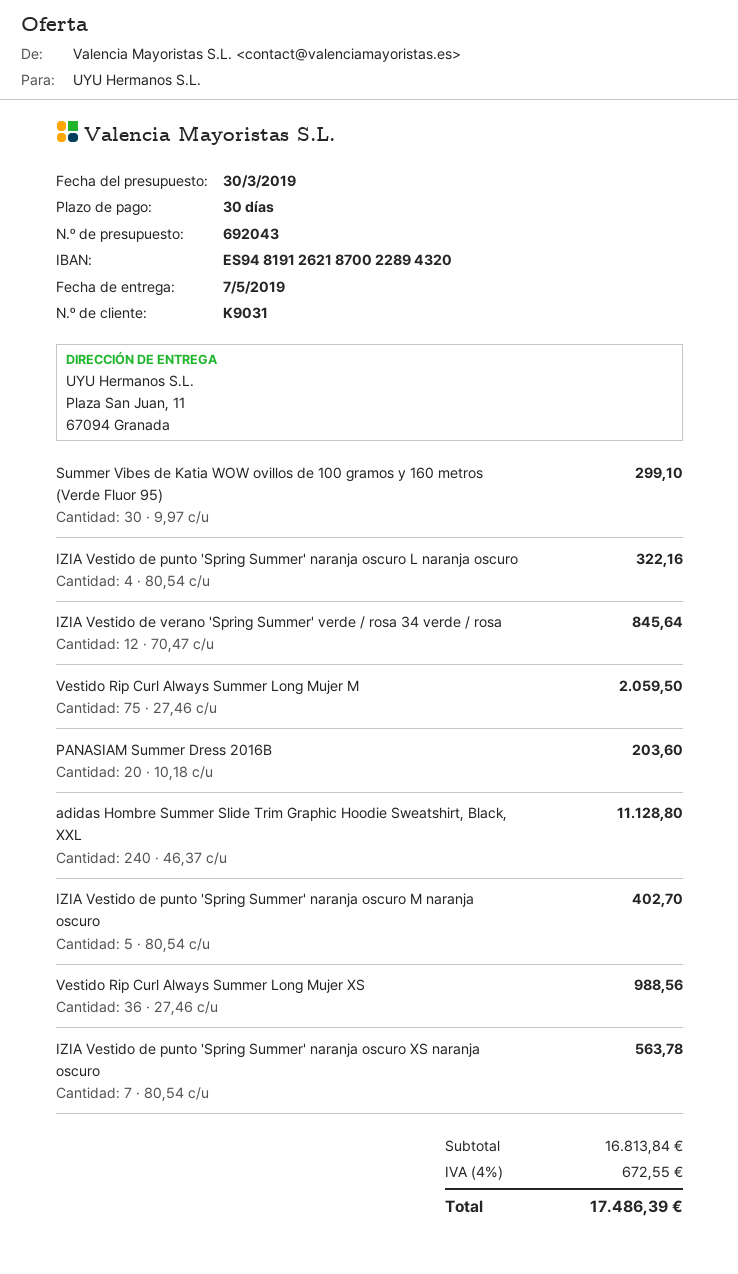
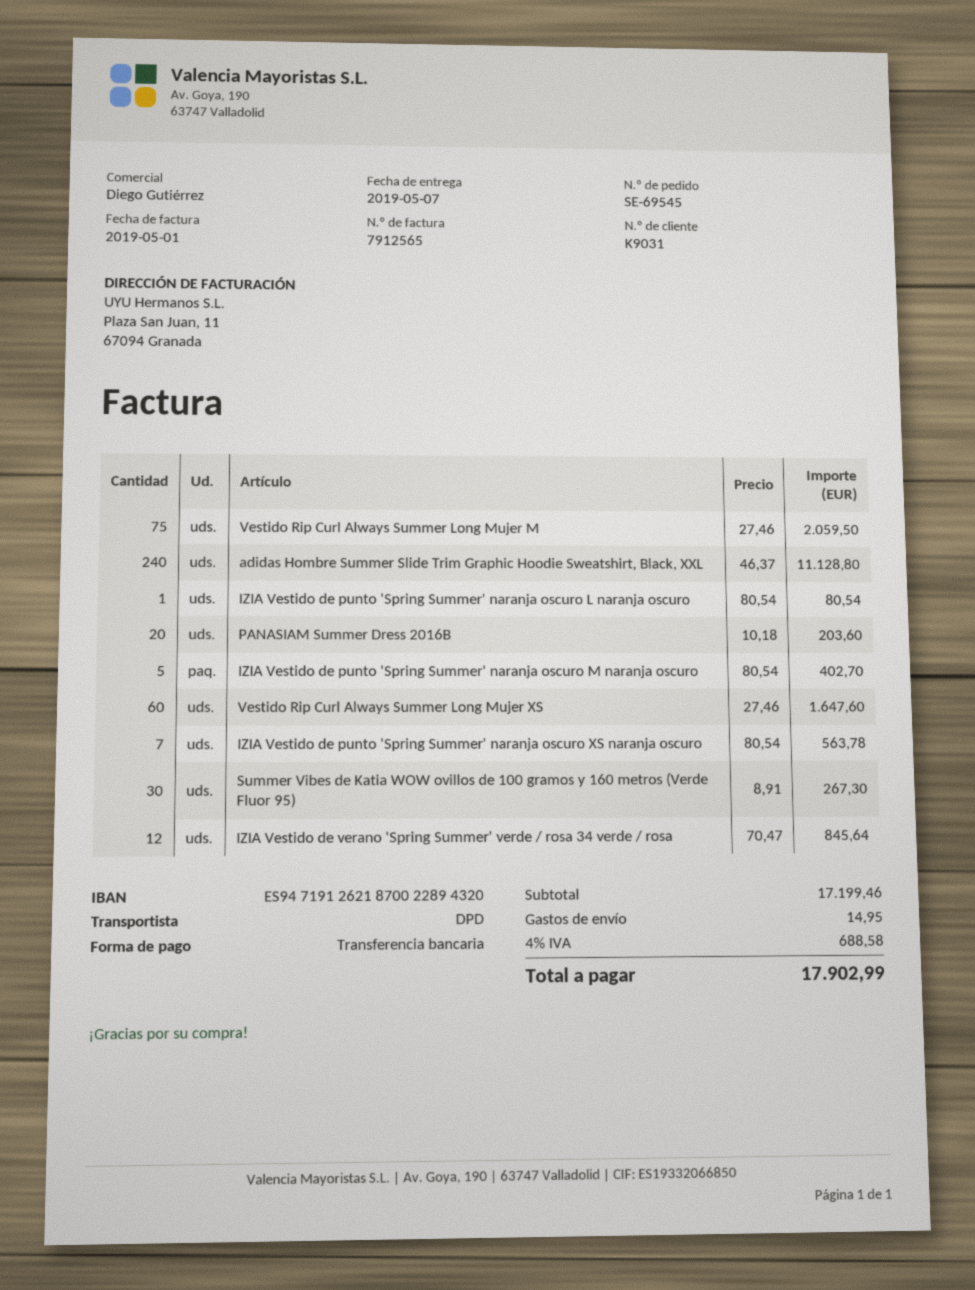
bank account: ES9481912621870022894320 -> ES9471912621870022894320
Summer Vibes de Katia WOW ovillos de 100 gramos y 160 metros (Verde Fluor 95): 30 x 9.97 = 299.10 -> 30 x 8.91 = 267.30
IZIA Vestido de punto 'Spring Summer' naranja oscuro L naranja oscuro: 4 x 80.54 = 322.16 -> 1 x 80.54 = 80.54
Vestido Rip Curl Always Summer Long Mujer XS: 36 x 27.46 = 988.56 -> 60 x 27.46 = 1647.60
subtotal: 16813.84 -> 17199.46
shipping: none -> 14.95
tax: 4% = 672.55 -> 4% = 688.58
total: 17486.39 -> 17902.99

